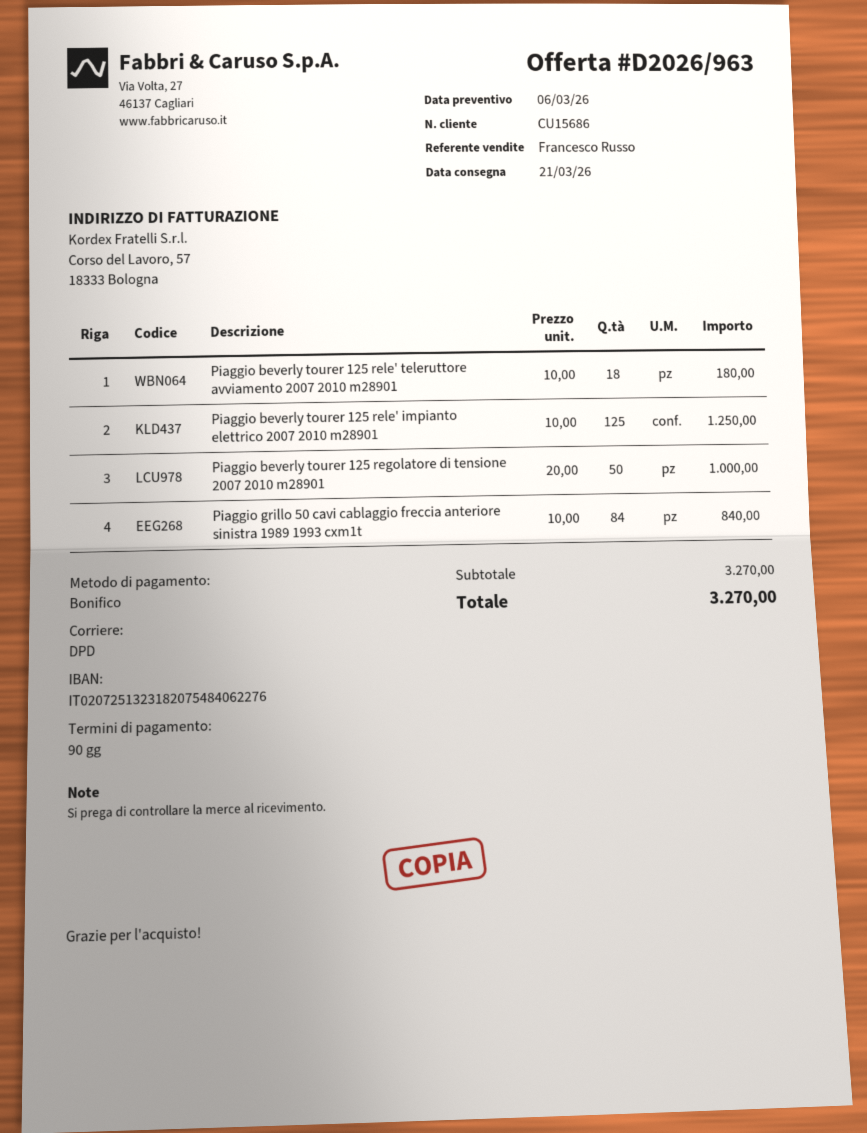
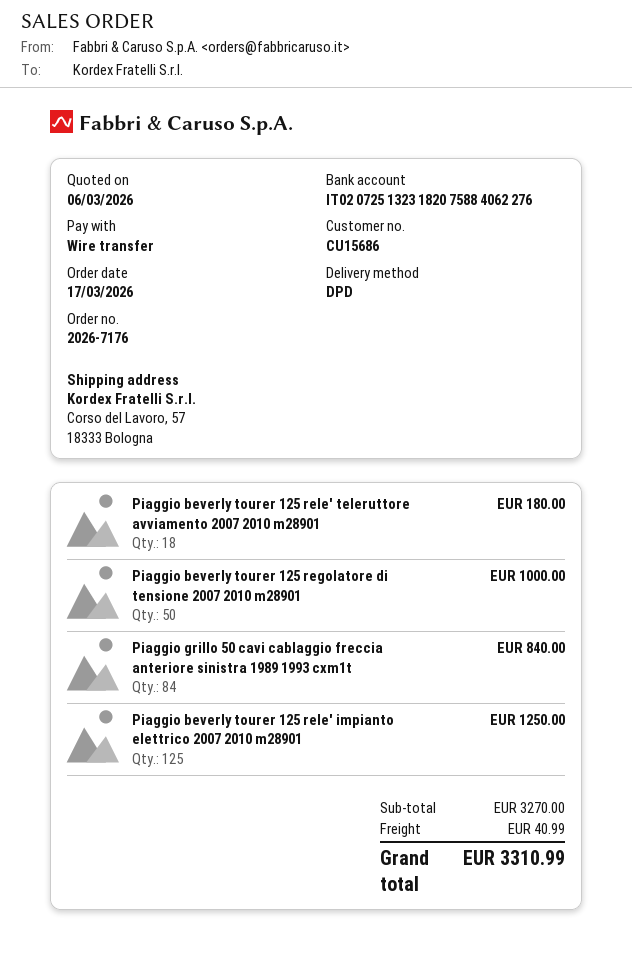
bank account: IT0207251323182075484062276 -> IT0207251323182075884062276
shipping: none -> 40.99
total: 3270.00 -> 3310.99

